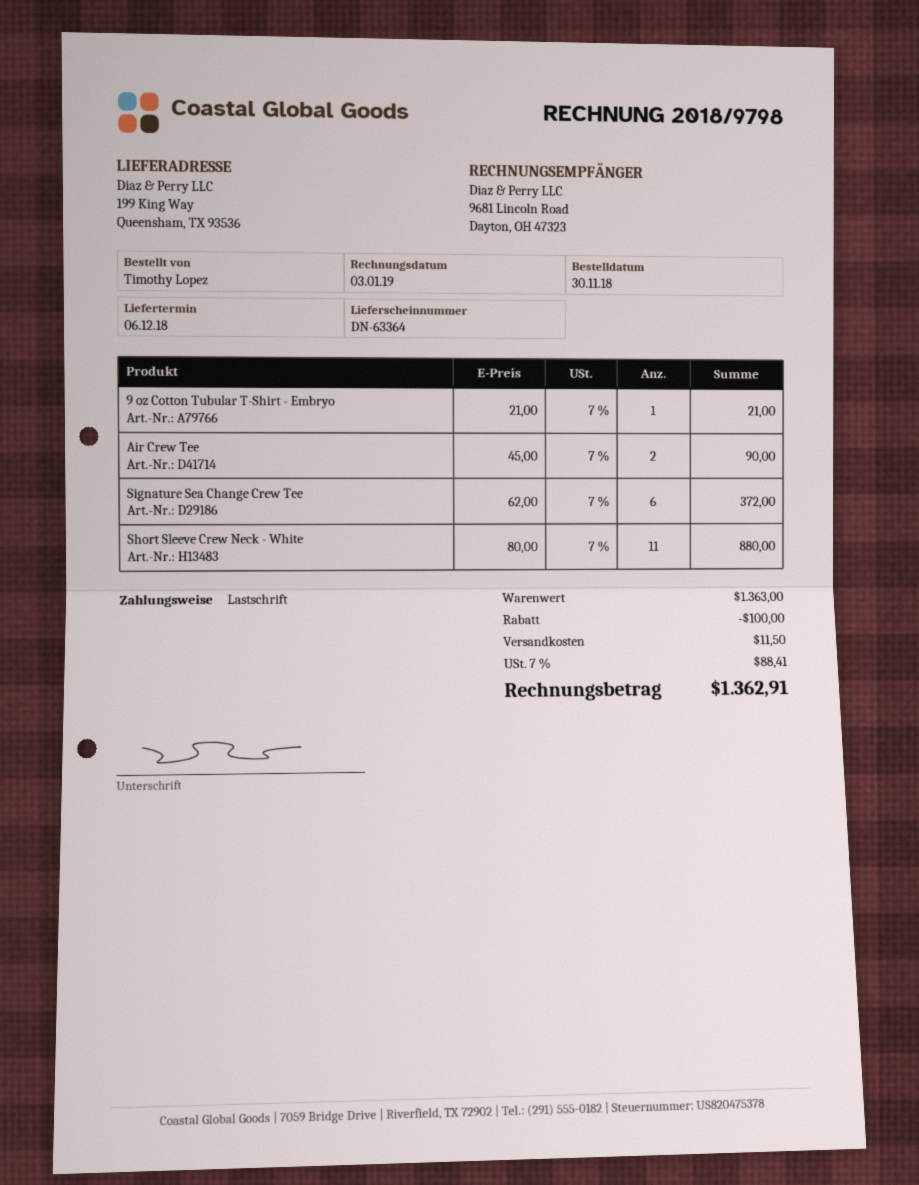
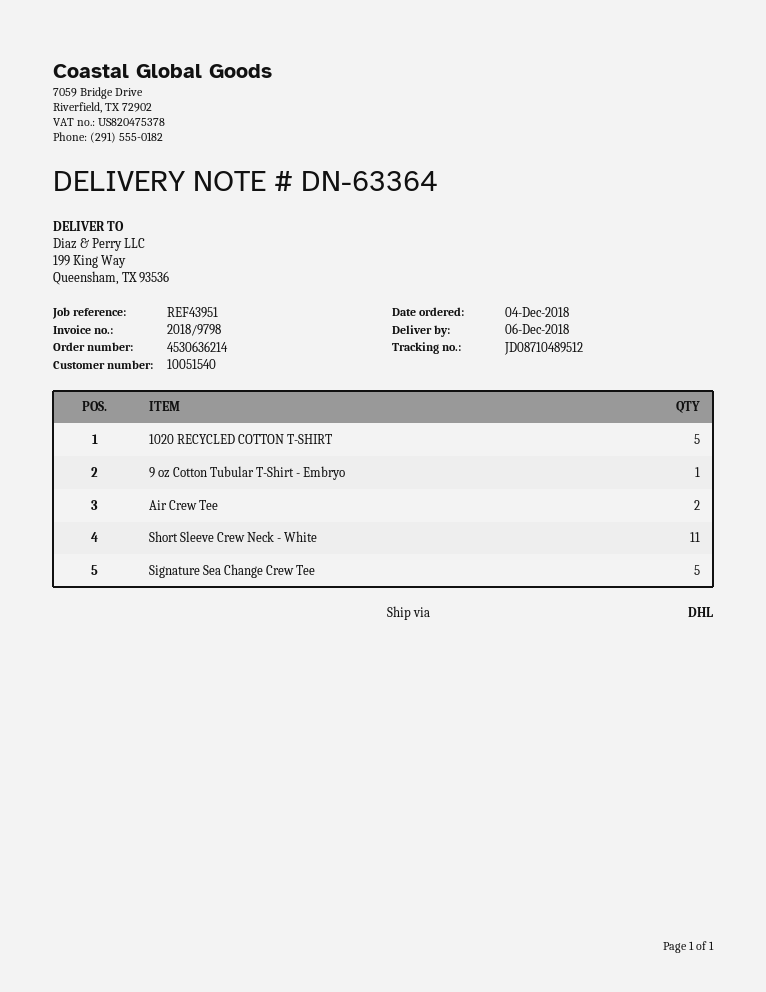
order date: 2018-11-30 -> 2018-12-04
Signature Sea Change Crew Tee: 6 -> 5
1020 RECYCLED COTTON T-SHIRT: none -> 5

